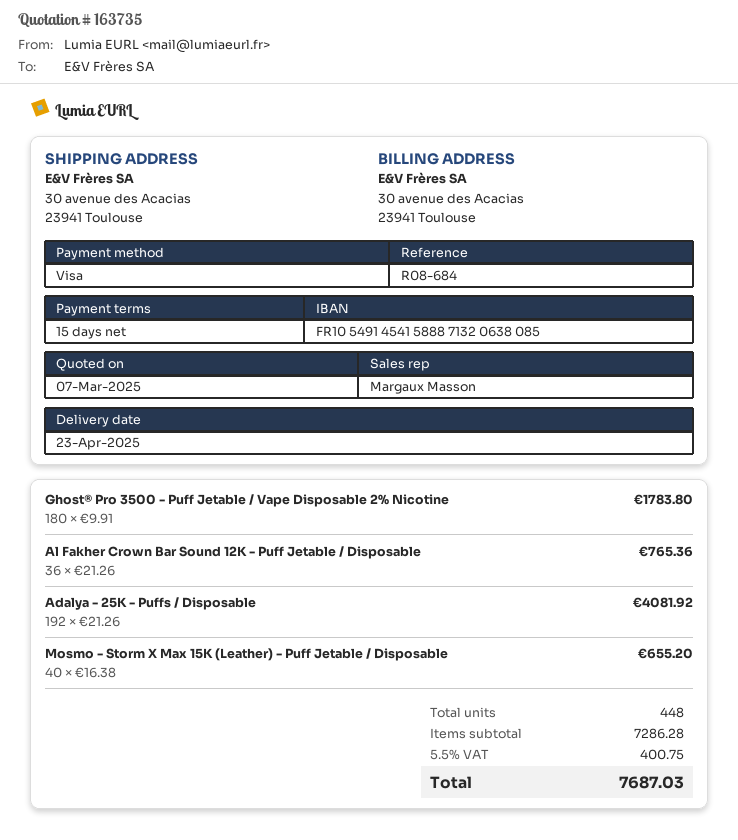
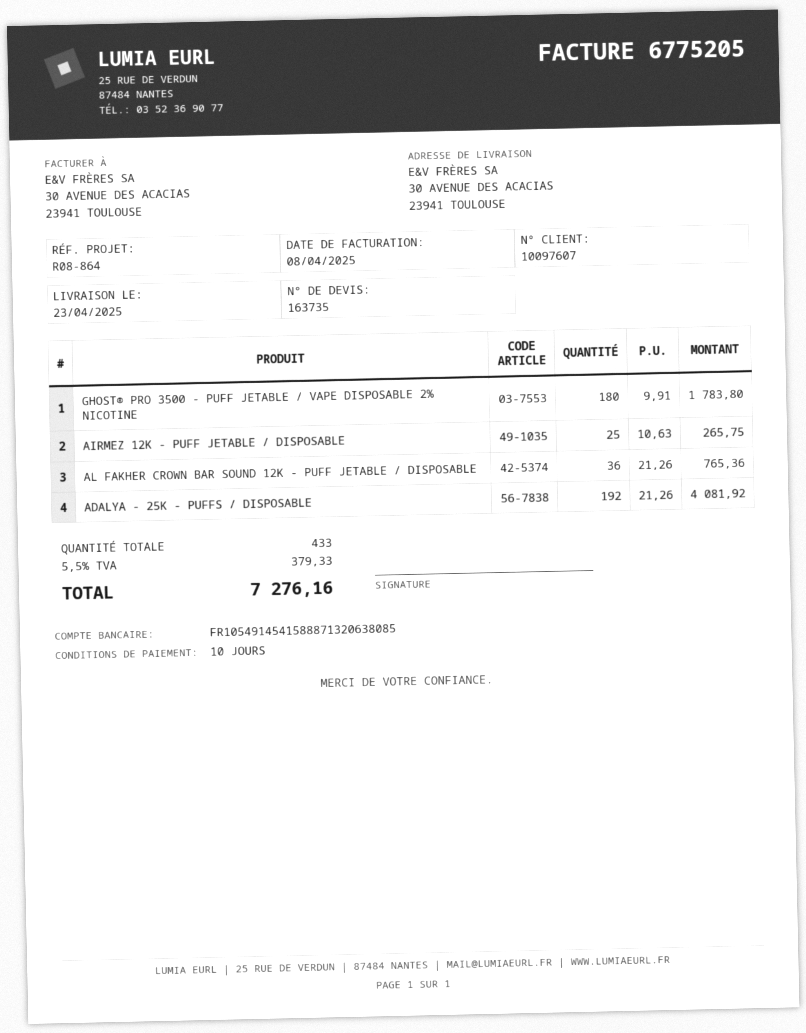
payment terms: 15 days -> 10 days
reference: R08-684 -> R08-864
Mosmo - Storm X Max 15K (Leather) - Puff Jetable / Disposable: 40 x 16.38 = 655.20 -> none
AIRMEZ 12K - PUFF JETABLE / DISPOSABLE: none -> 25 x 10.63 = 265.75
total quantity: 448 -> 433
tax: 5.5% = 400.75 -> 5.5% = 379.33
total: 7687.03 -> 7276.16

